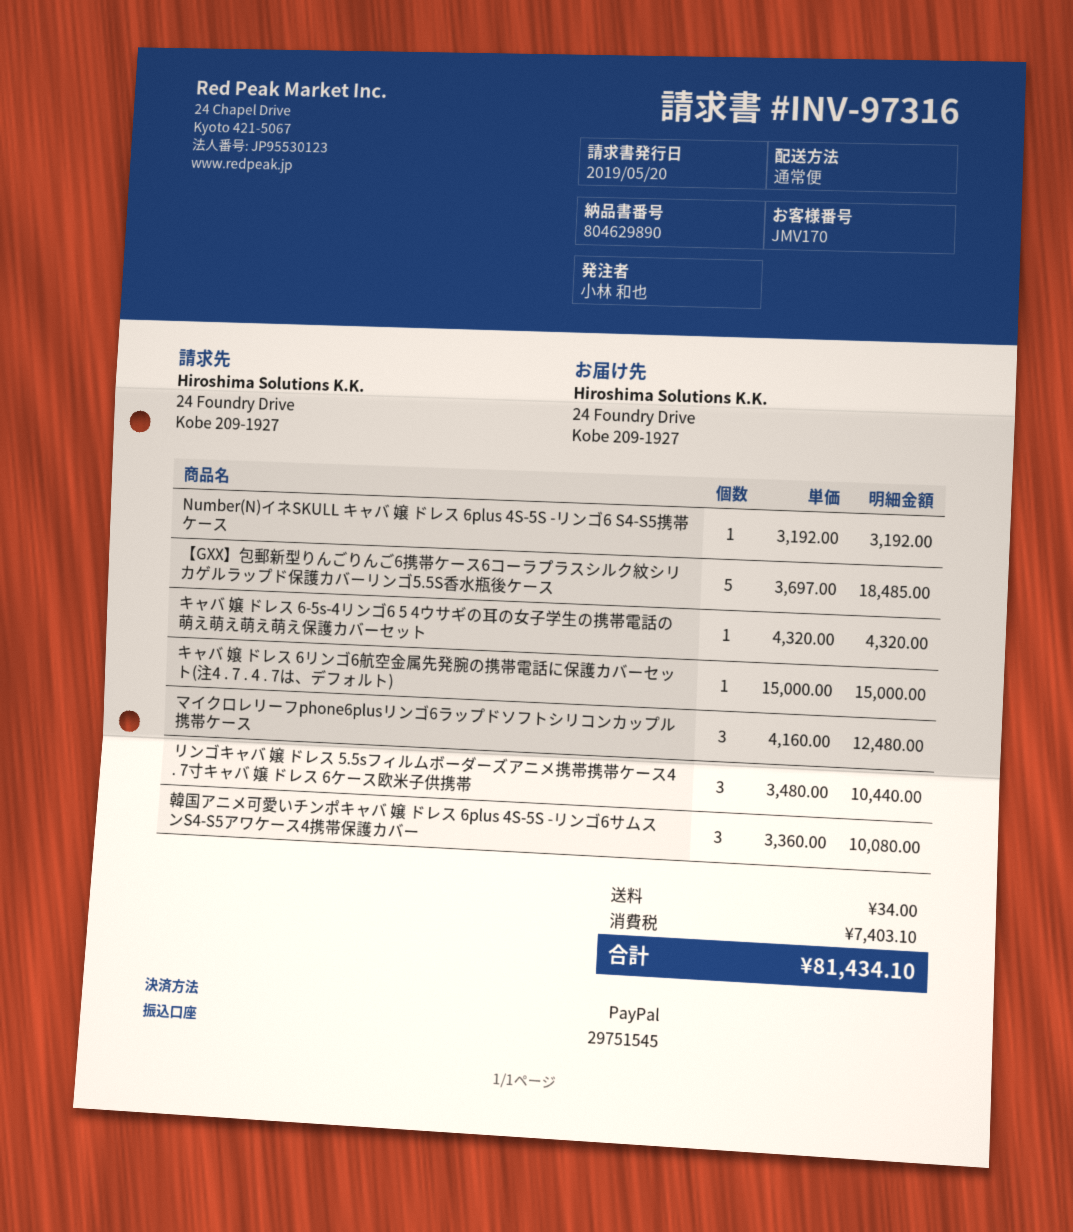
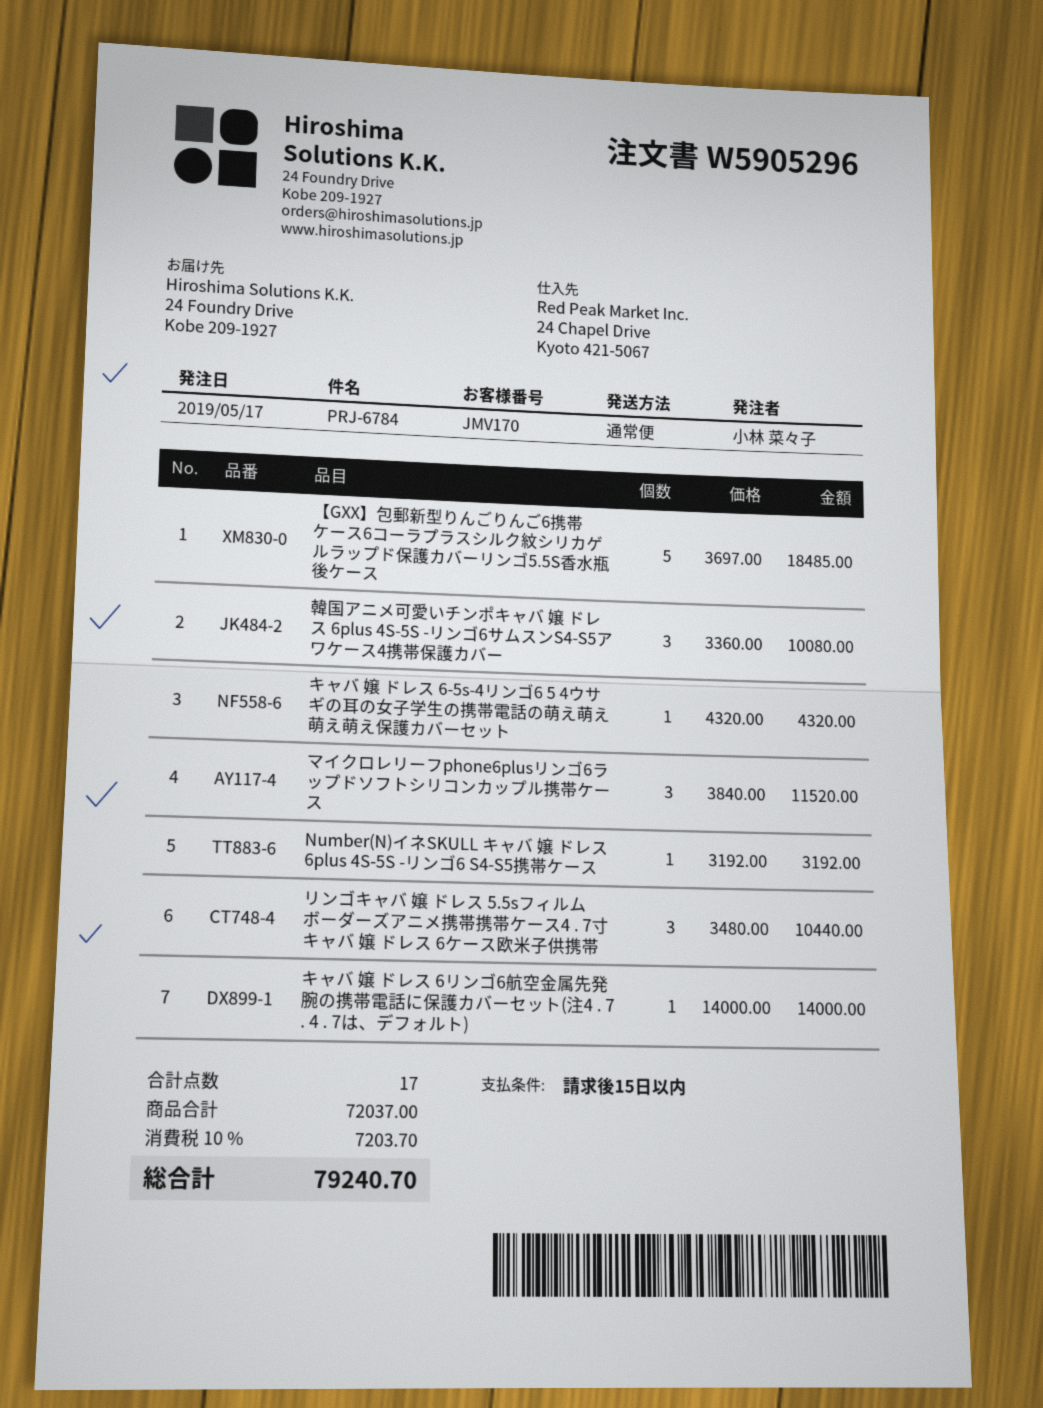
ordered by: 小林 和也 -> 小林 菜々子
キャバ 嬢 ドレス 6リンゴ6航空金属先発腕の携帯電話に保護カバーセット(注4 . 7 . 4 . 7は、デフォルト): 1 x 15000.00 = 15000.00 -> 1 x 14000.00 = 14000.00
マイクロレリーフphone6plusリンゴ6ラップドソフトシリコンカップル携帯ケース: 3 x 4160.00 = 12480.00 -> 3 x 3840.00 = 11520.00
shipping: 34.00 -> none
tax: 7403.10 -> 7203.70
total: 81434.10 -> 79240.70

